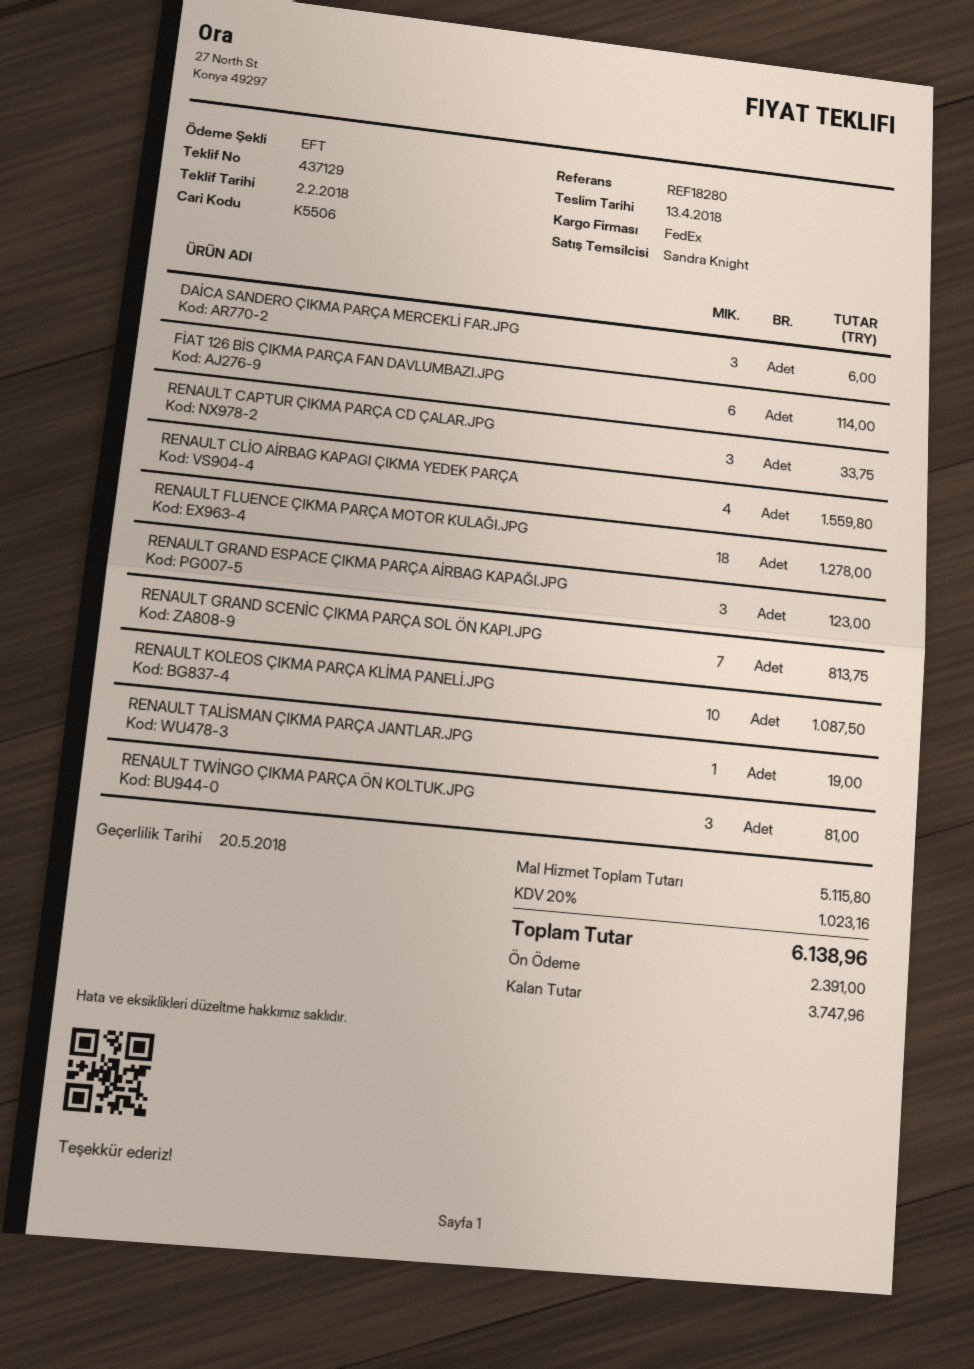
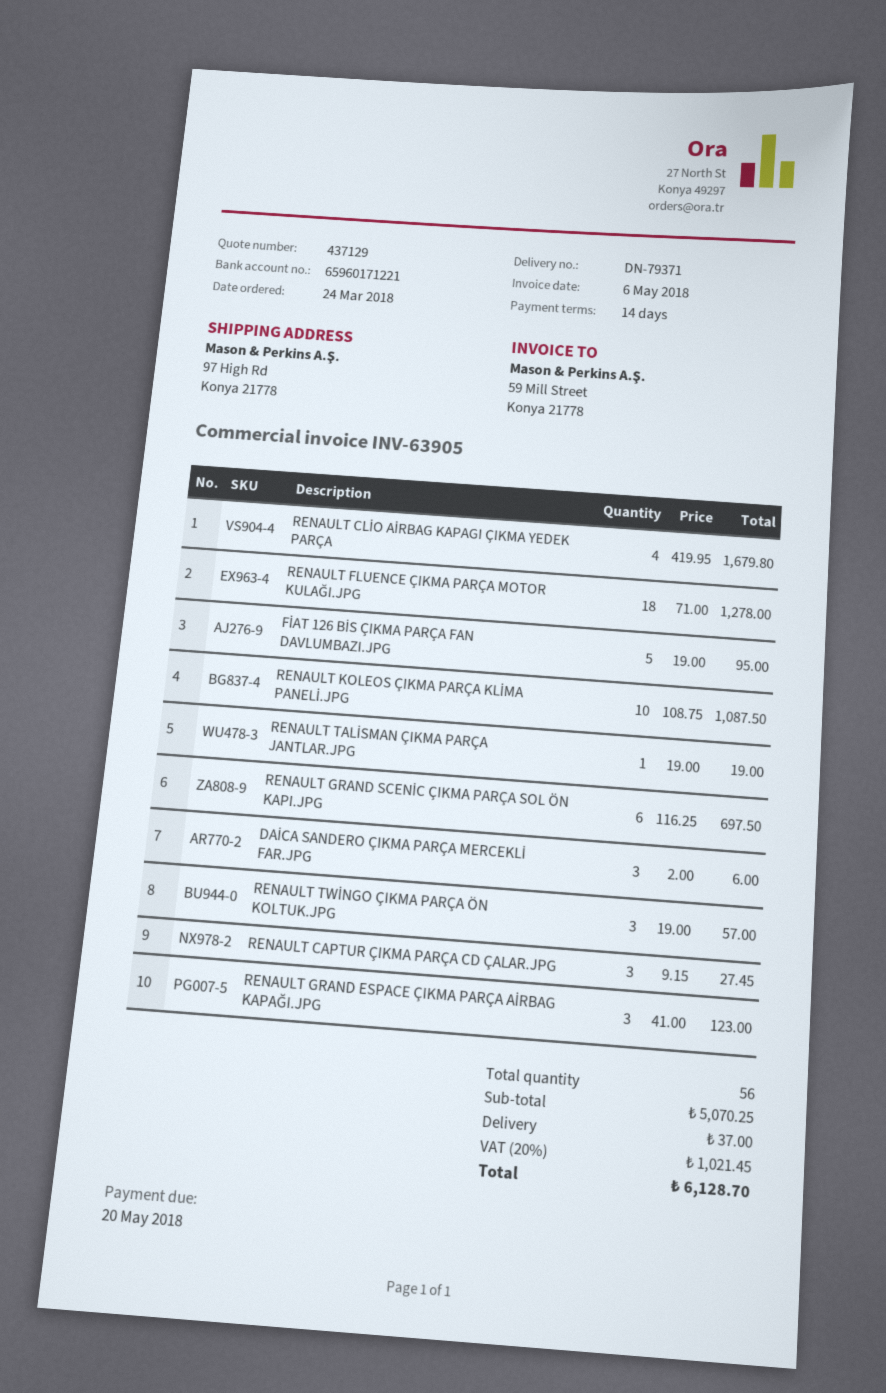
FİAT 126 BİS ÇIKMA PARÇA FAN DAVLUMBAZI.JPG: 6 for 114.00 -> 5 for 95.00
RENAULT CAPTUR ÇIKMA PARÇA CD ÇALAR.JPG: 3 for 33.75 -> 3 for 27.45
RENAULT CLİO AİRBAG KAPAGI ÇIKMA YEDEK PARÇA: 4 for 1559.80 -> 4 for 1679.80
RENAULT GRAND SCENİC ÇIKMA PARÇA SOL ÖN KAPI.JPG: 7 for 813.75 -> 6 for 697.50
RENAULT TWİNGO ÇIKMA PARÇA ÖN KOLTUK.JPG: 3 for 81.00 -> 3 for 57.00
subtotal: 5115.80 -> 5070.25
shipping: none -> 37.00
tax: 20% = 1023.16 -> 20% = 1021.45
total: 6138.96 -> 6128.70

